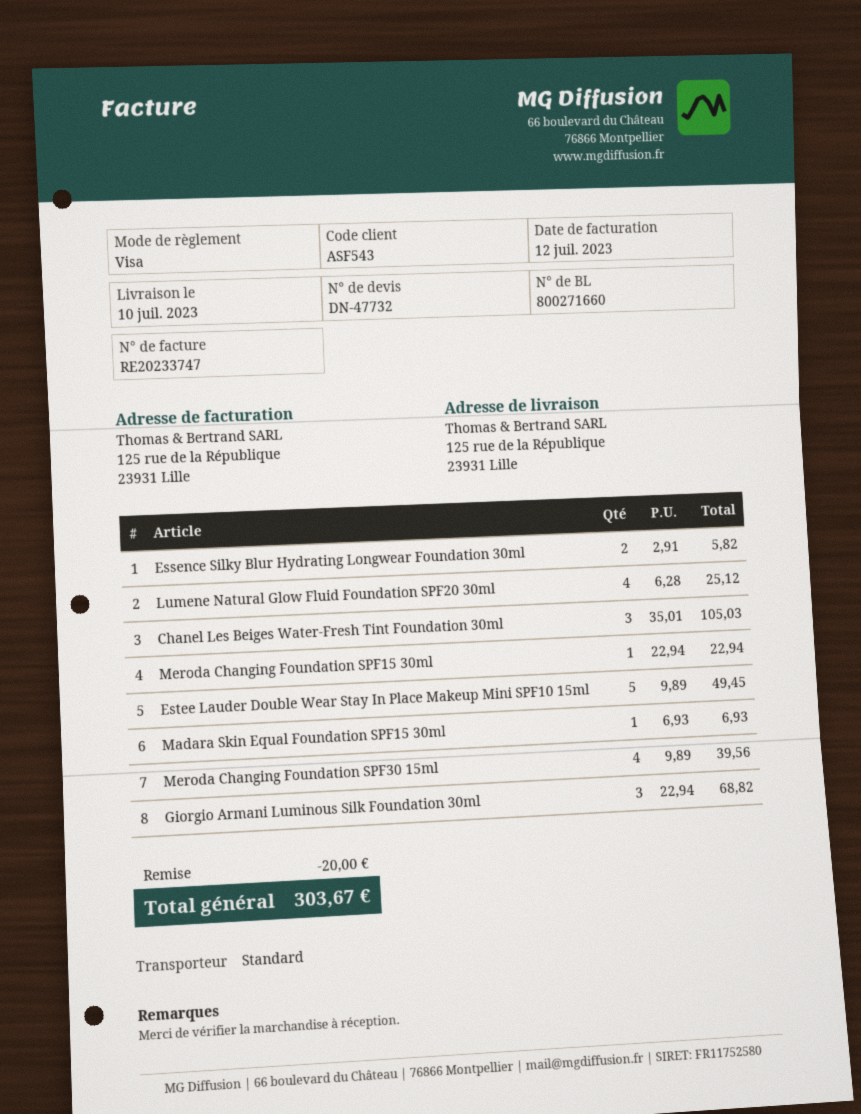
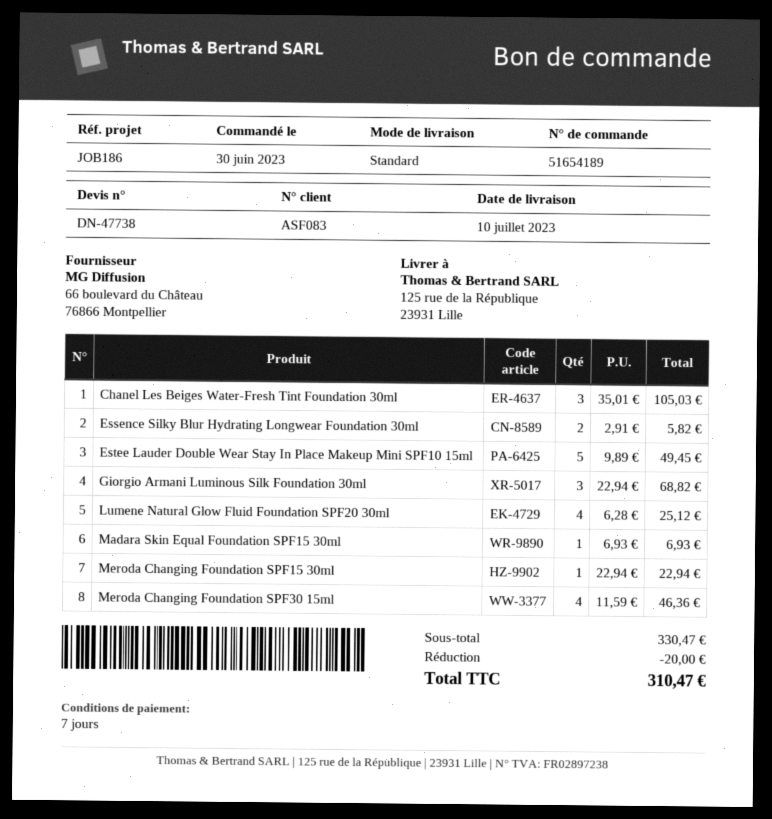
quote number: DN-47732 -> DN-47738
customer number: ASF543 -> ASF083
Meroda Changing Foundation SPF30 15ml: 4 x 9.89 = 39.56 -> 4 x 11.59 = 46.36
total: 303.67 -> 310.47

